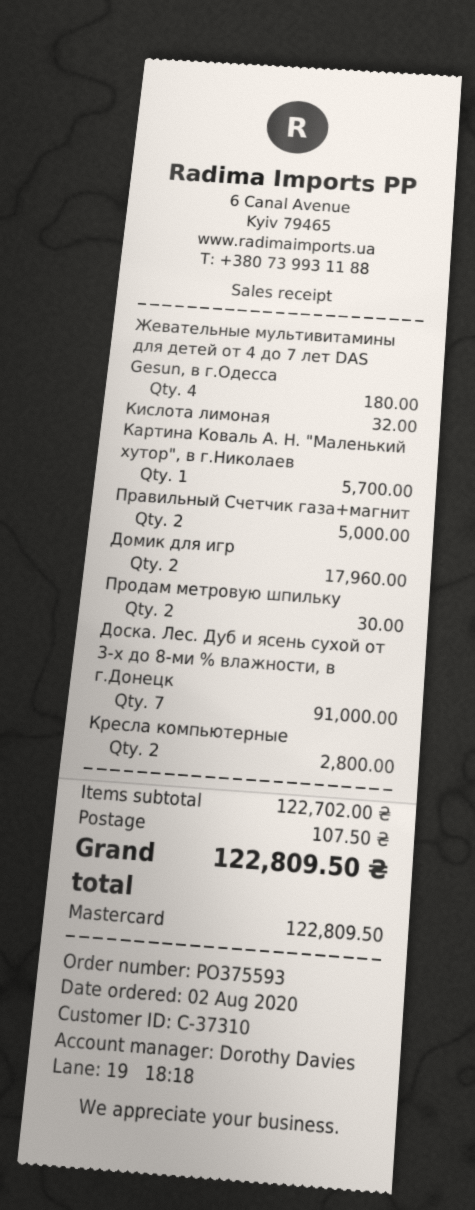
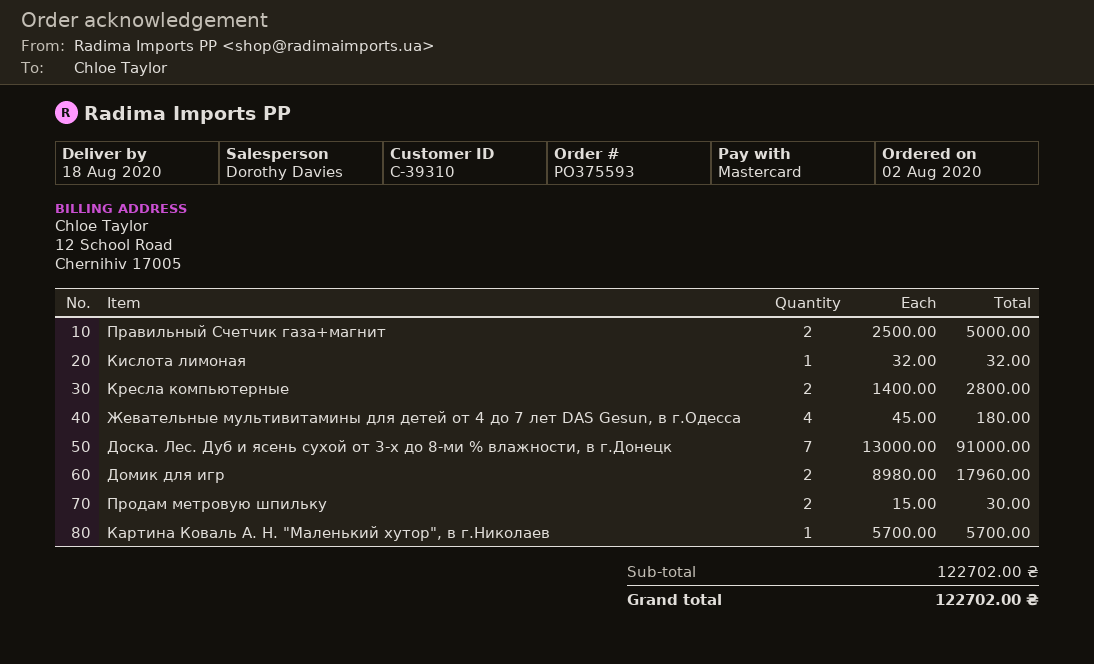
customer number: C-37310 -> C-39310
shipping: 107.50 -> none
total: 122809.50 -> 122702.00

